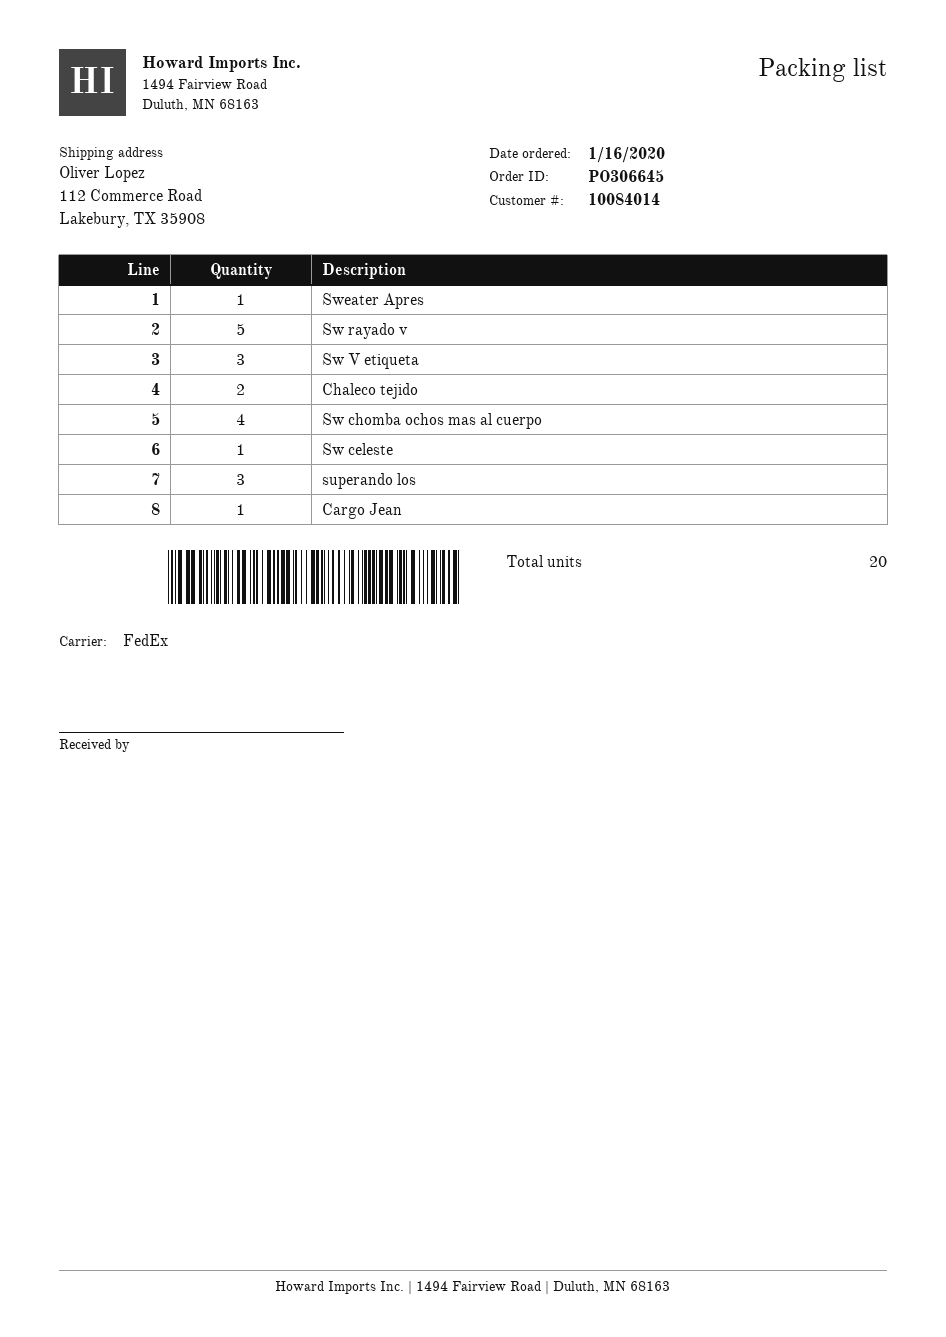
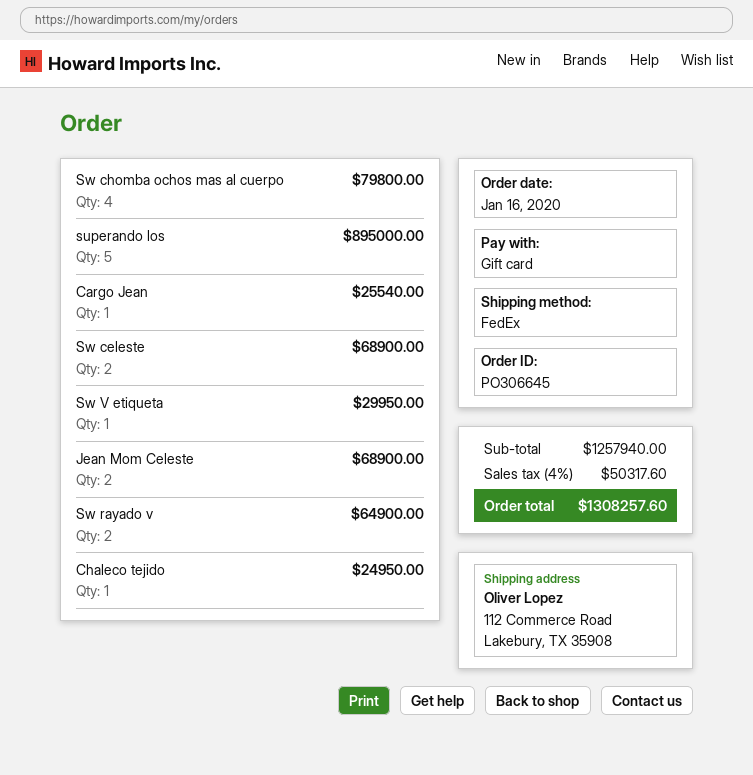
Sweater Apres: 1 -> none
Sw rayado v: 5 -> 2
Sw V etiqueta: 3 -> 1
Chaleco tejido: 2 -> 1
Sw celeste: 1 -> 2
superando los: 3 -> 5
Jean Mom Celeste: none -> 2

